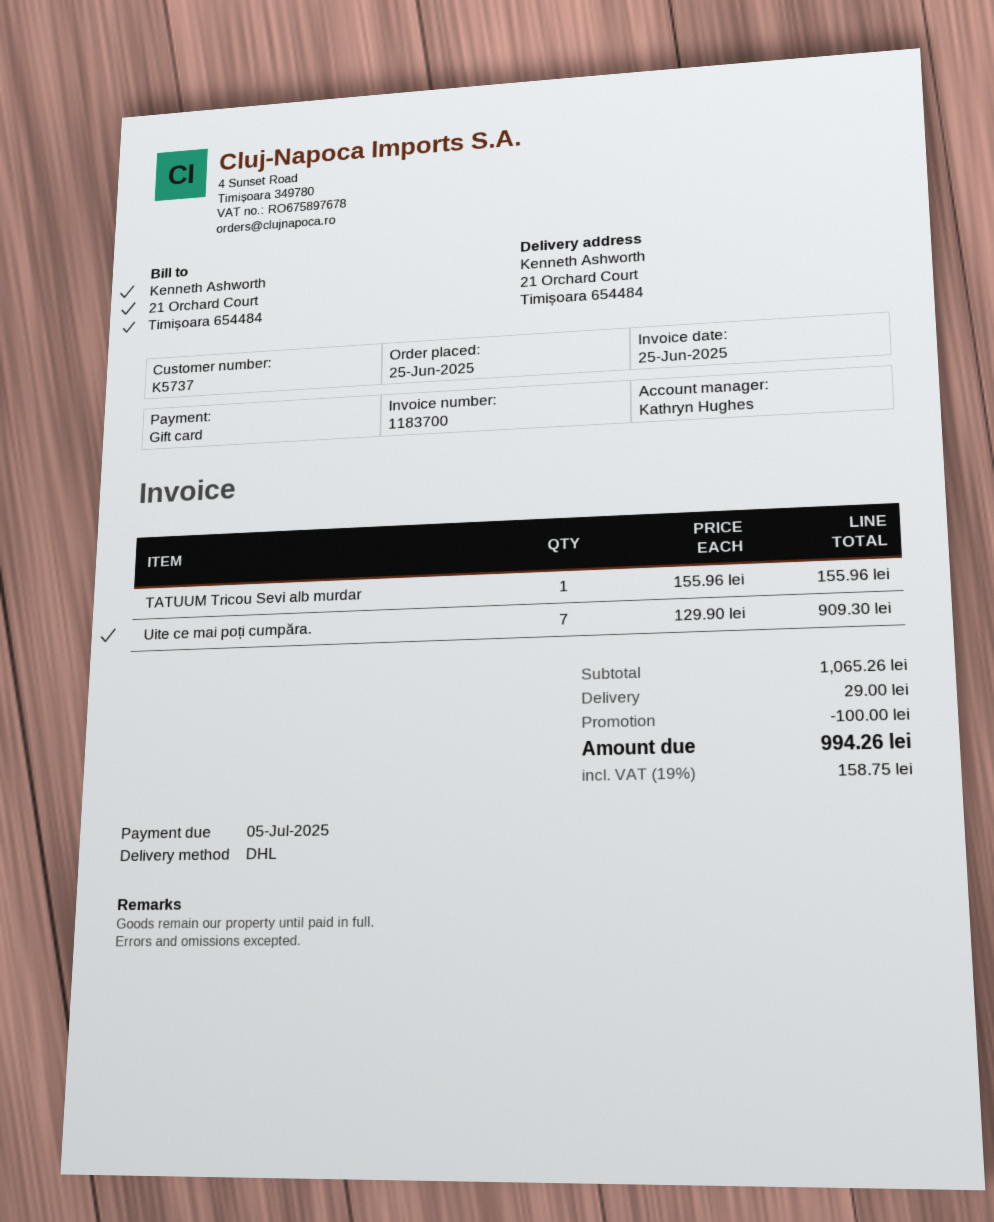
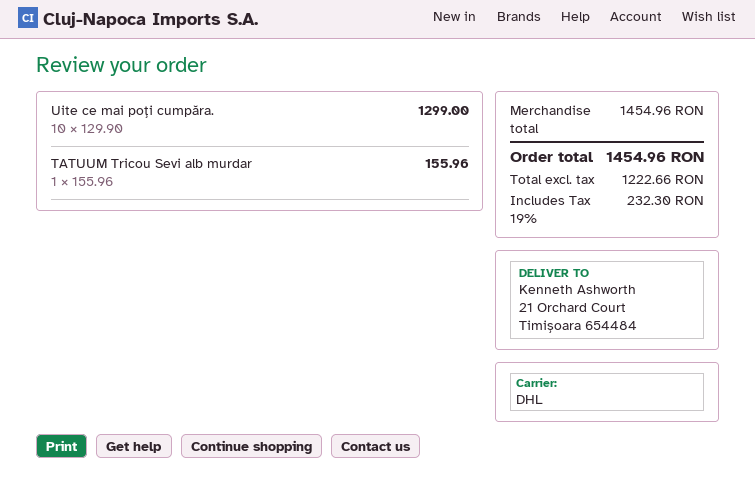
Uite ce mai poți cumpăra.: 7 x 129.90 = 909.30 -> 10 x 129.90 = 1299.00
subtotal: 1065.26 -> 1454.96
discount: 100.00 -> none
shipping: 29.00 -> none
tax: 19% = 158.75 -> 19% = 232.30
total: 994.26 -> 1454.96

